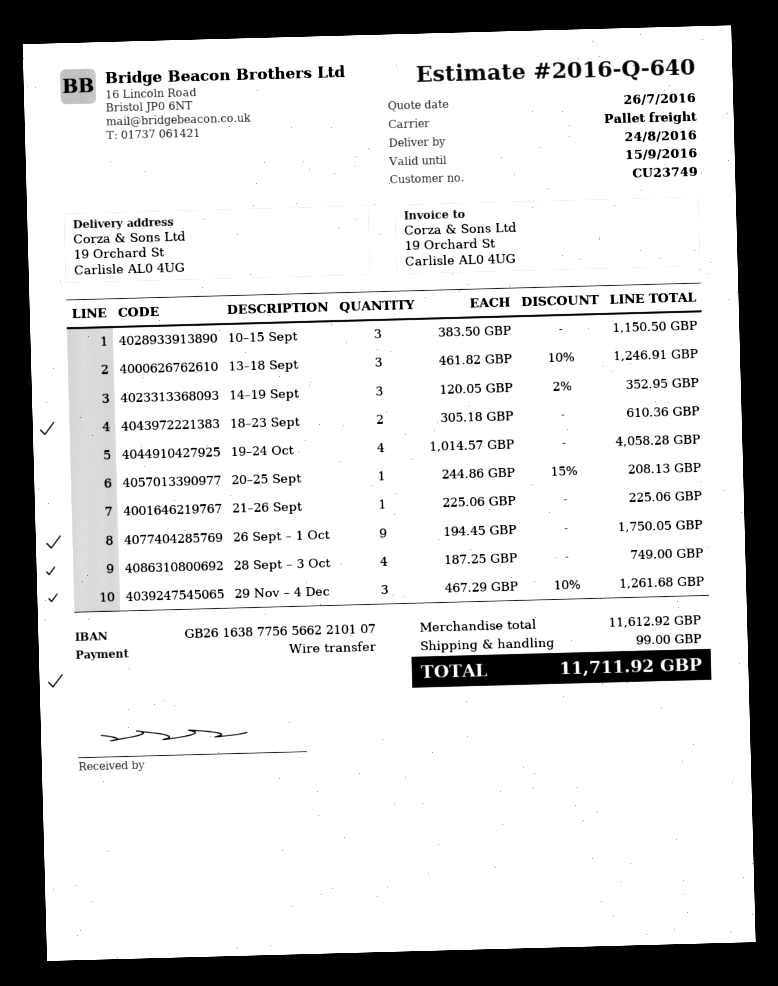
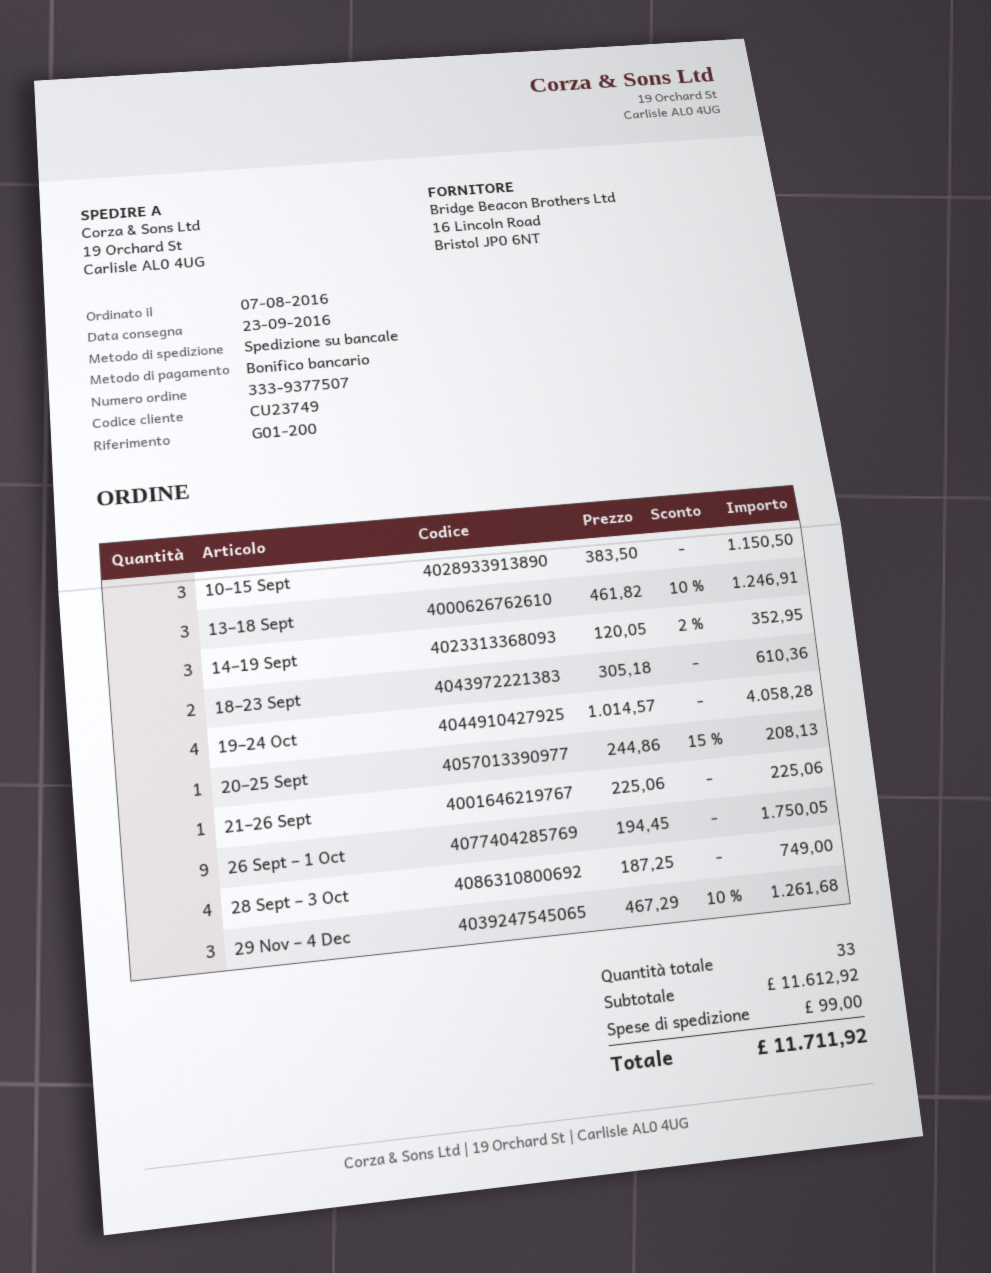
delivery date: 2016-08-24 -> 2016-09-23

